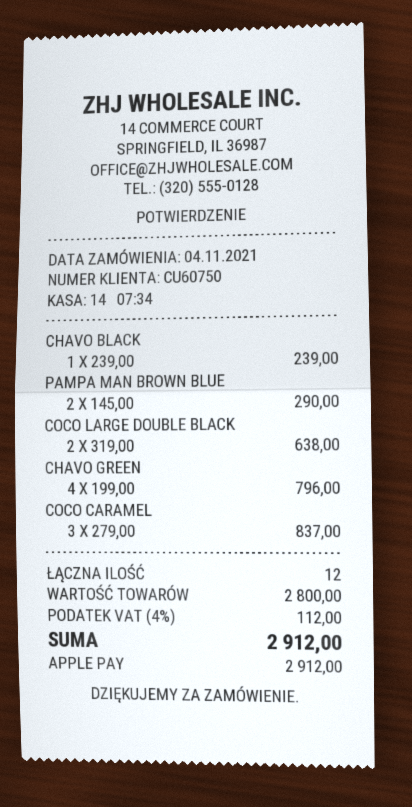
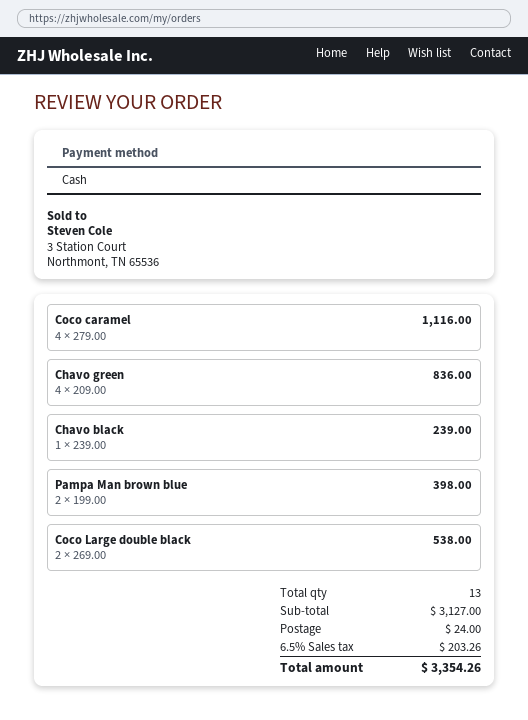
payment method: Apple Pay -> cash
PAMPA MAN BROWN BLUE: 2 x 145.00 = 290.00 -> 2 x 199.00 = 398.00
COCO LARGE DOUBLE BLACK: 2 x 319.00 = 638.00 -> 2 x 269.00 = 538.00
CHAVO GREEN: 4 x 199.00 = 796.00 -> 4 x 209.00 = 836.00
COCO CARAMEL: 3 x 279.00 = 837.00 -> 4 x 279.00 = 1116.00
total quantity: 12 -> 13
subtotal: 2800.00 -> 3127.00
shipping: none -> 24.00
tax: 4% = 112.00 -> 6.5% = 203.26
total: 2912.00 -> 3354.26

